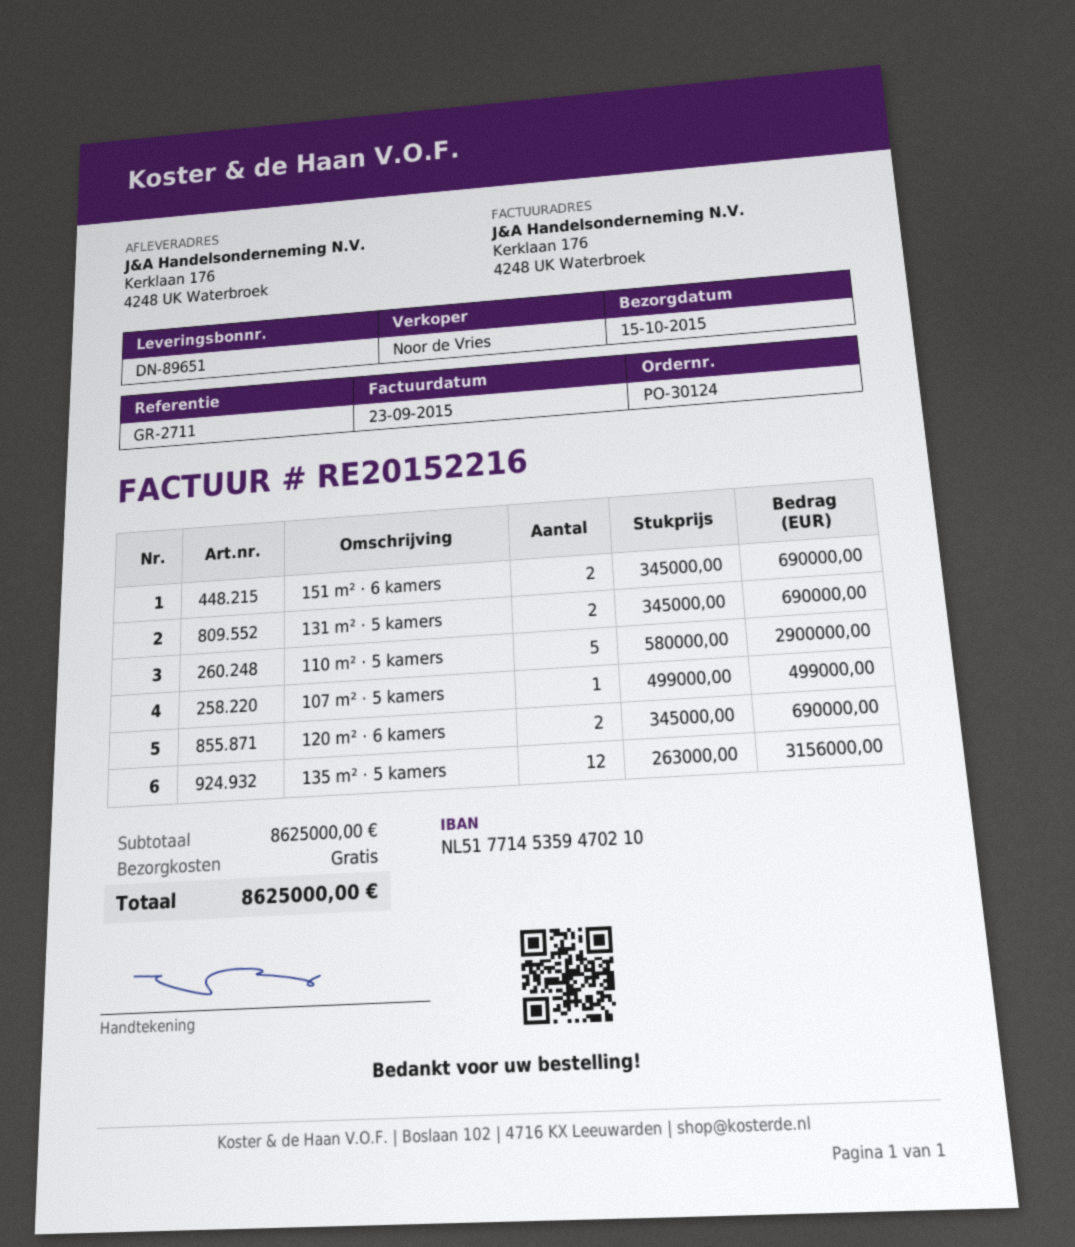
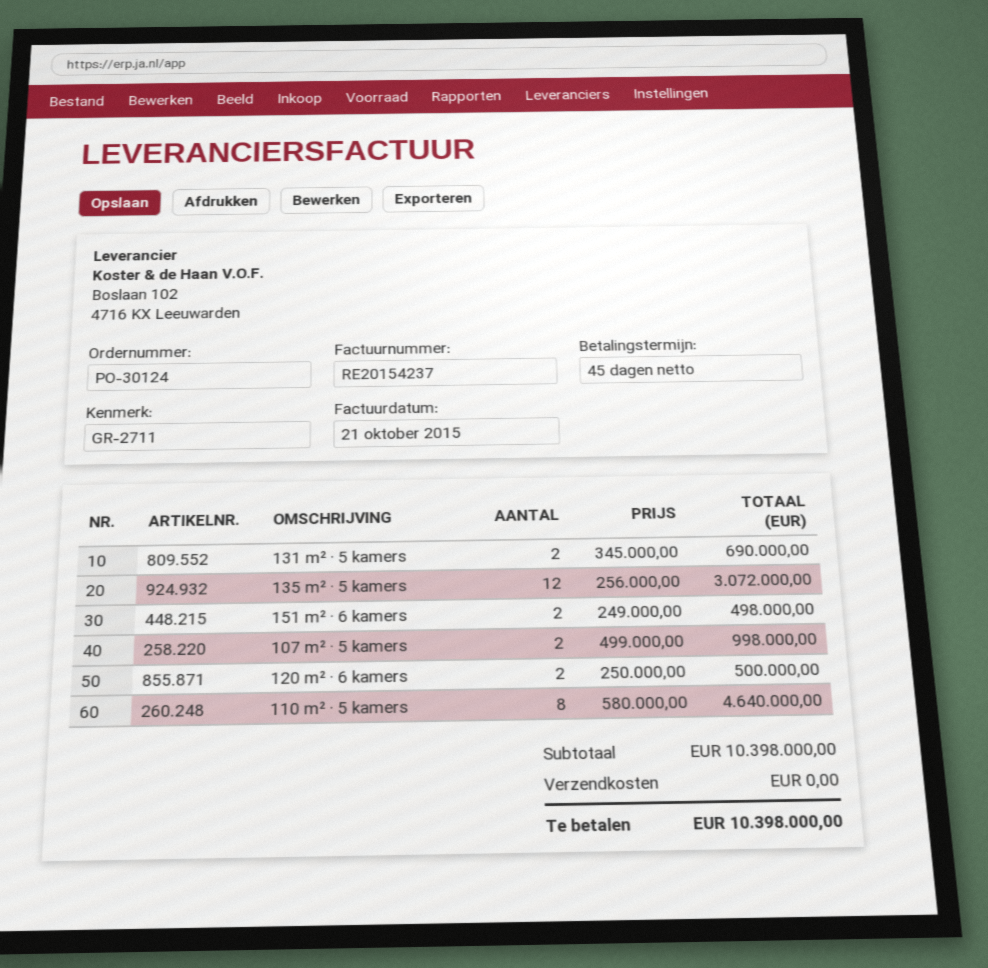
invoice number: RE20152216 -> RE20154237
invoice date: 2015-09-23 -> 2015-10-21
151 m² · 6 kamers: 2 x 345000.00 = 690000.00 -> 2 x 249000.00 = 498000.00
110 m² · 5 kamers: 5 x 580000.00 = 2900000.00 -> 8 x 580000.00 = 4640000.00
107 m² · 5 kamers: 1 x 499000.00 = 499000.00 -> 2 x 499000.00 = 998000.00
120 m² · 6 kamers: 2 x 345000.00 = 690000.00 -> 2 x 250000.00 = 500000.00
135 m² · 5 kamers: 12 x 263000.00 = 3156000.00 -> 12 x 256000.00 = 3072000.00
subtotal: 8625000.00 -> 10398000.00
total: 8625000.00 -> 10398000.00

